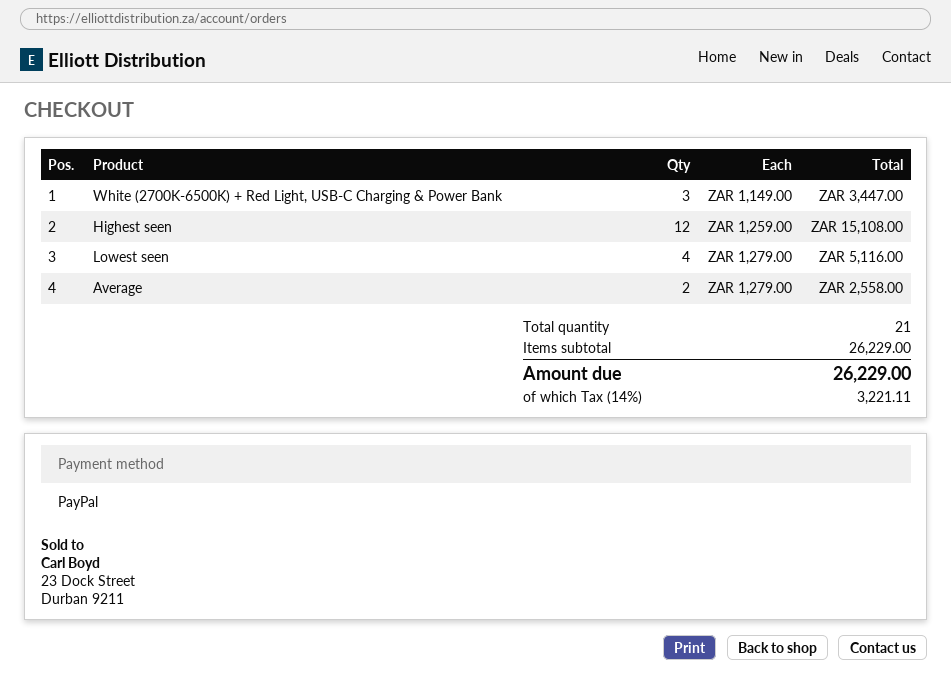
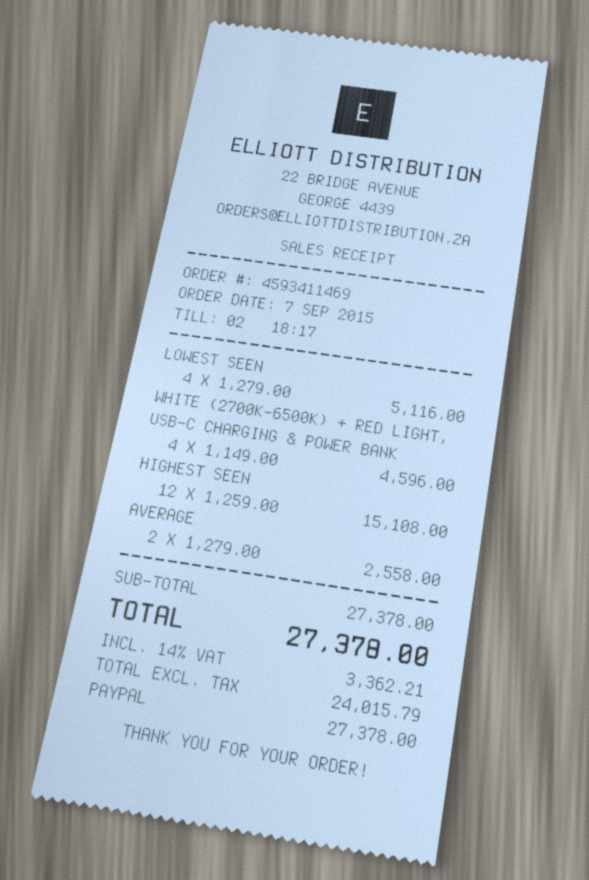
White (2700K-6500K) + Red Light, USB-C Charging & Power Bank: 3 x 1149.00 = 3447.00 -> 4 x 1149.00 = 4596.00
subtotal: 26229.00 -> 27378.00
tax: 14% = 3221.11 -> 14% = 3362.21
total: 26229.00 -> 27378.00

